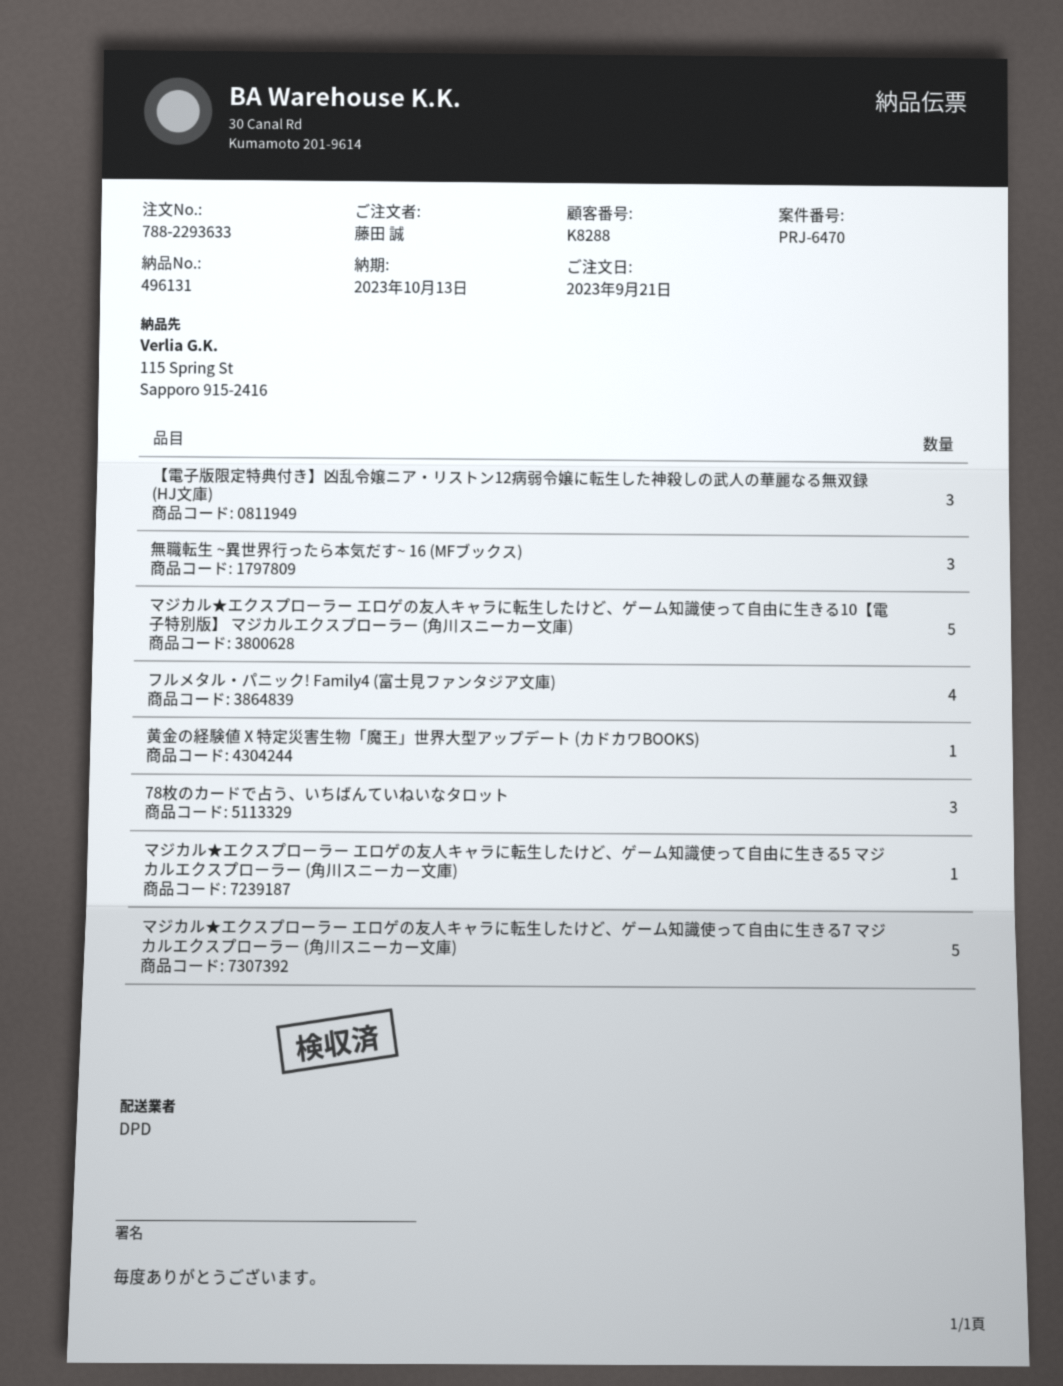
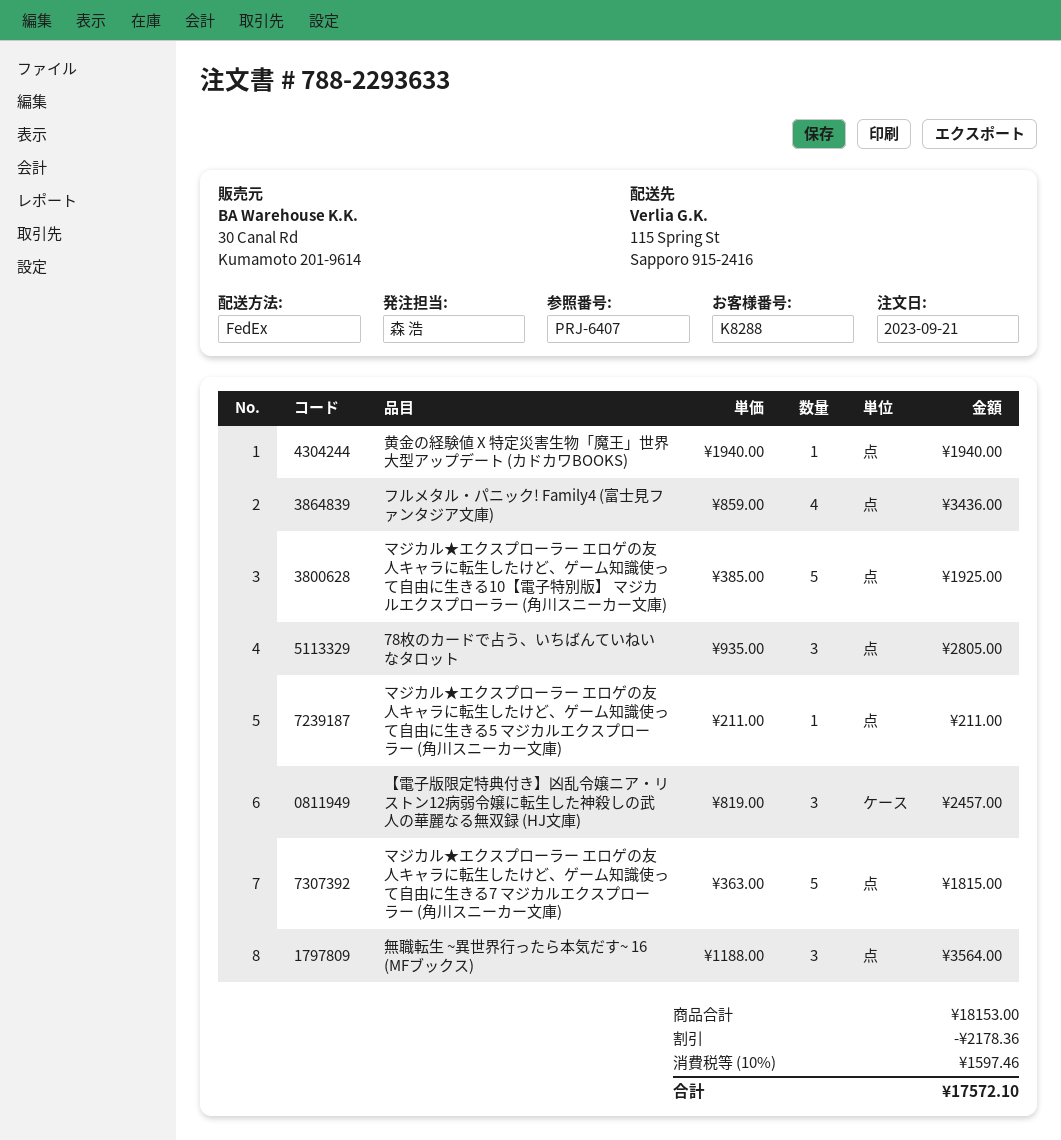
reference: PRJ-6470 -> PRJ-6407
ordered by: 藤田 誠 -> 森 浩
shipping method: DPD -> FedEx

